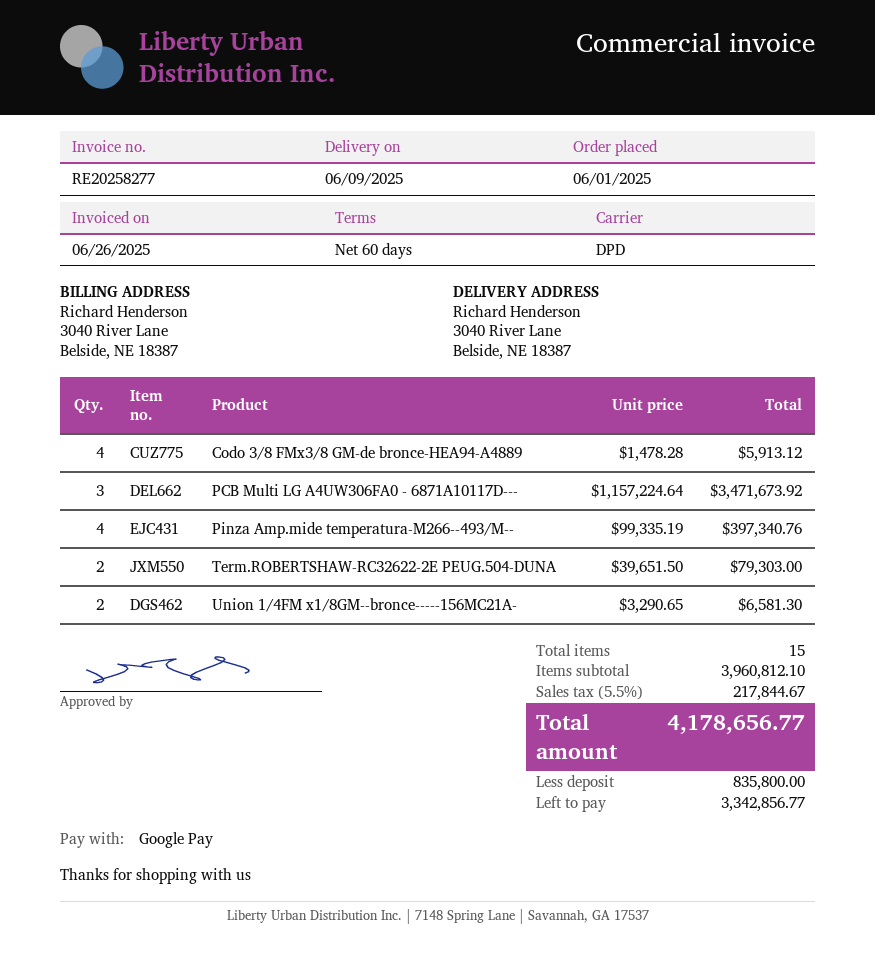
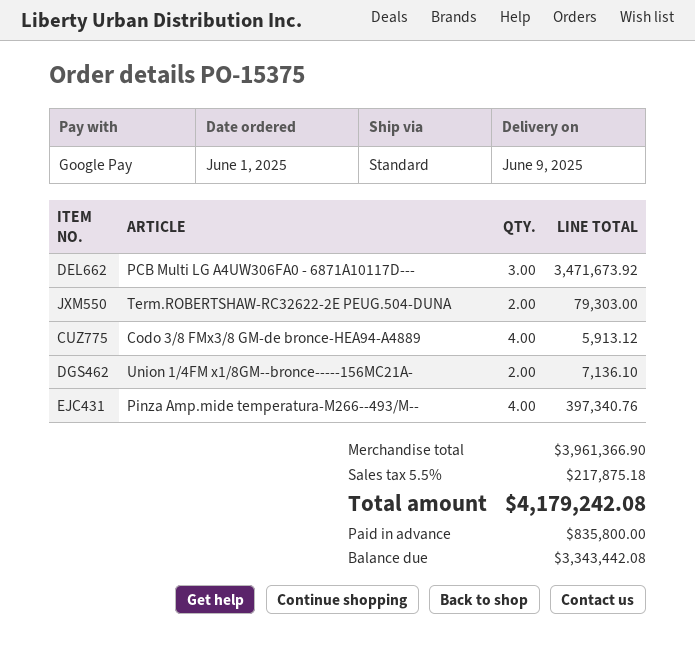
shipping method: DPD -> standard
Union 1/4FM x1/8GM--bronce-----156MC21A-: 2 for 6581.30 -> 2 for 7136.10
subtotal: 3960812.10 -> 3961366.90
tax: 5.5% = 217844.67 -> 5.5% = 217875.18
total: 4178656.77 -> 4179242.08
balance: 3342856.77 -> 3343442.08

